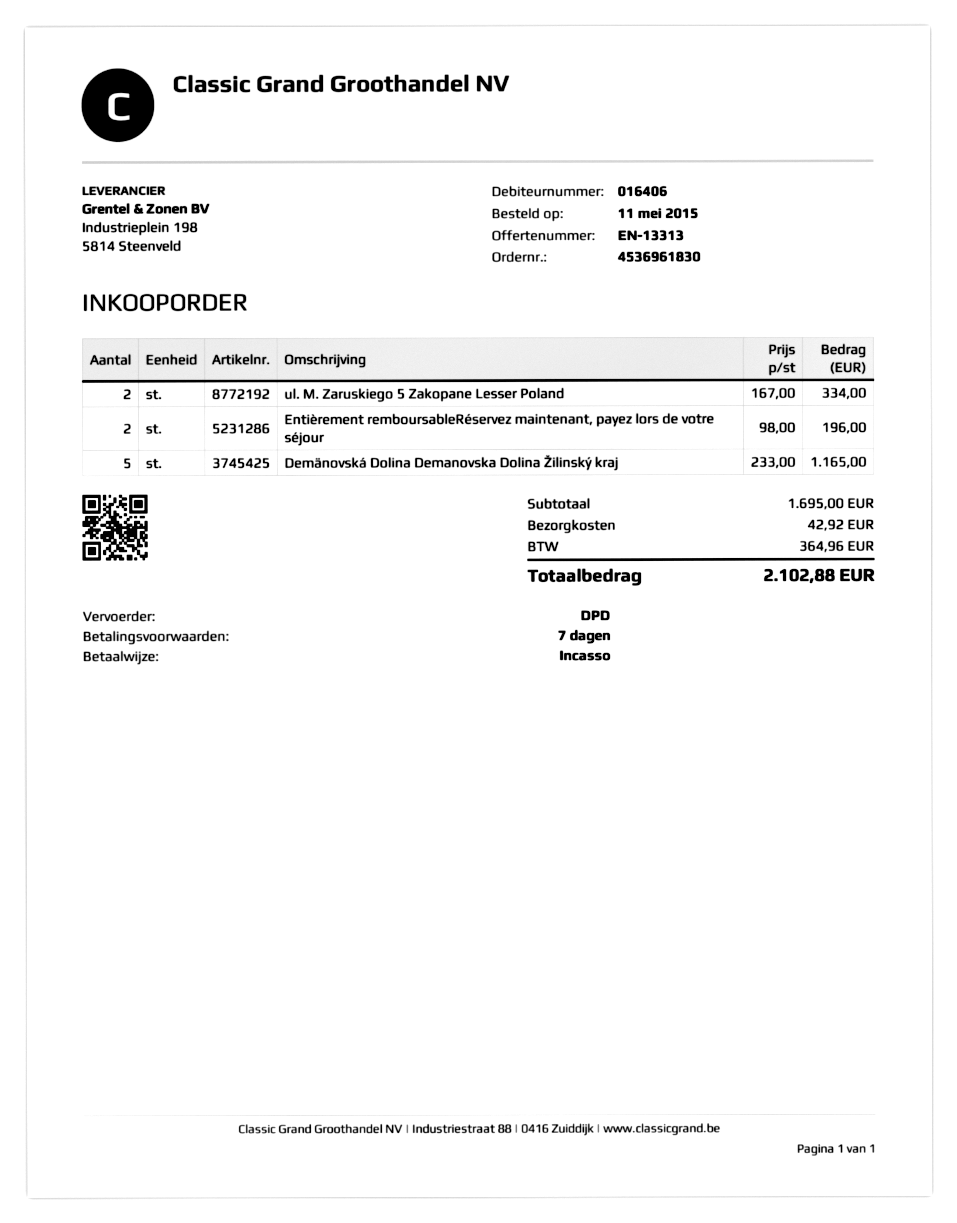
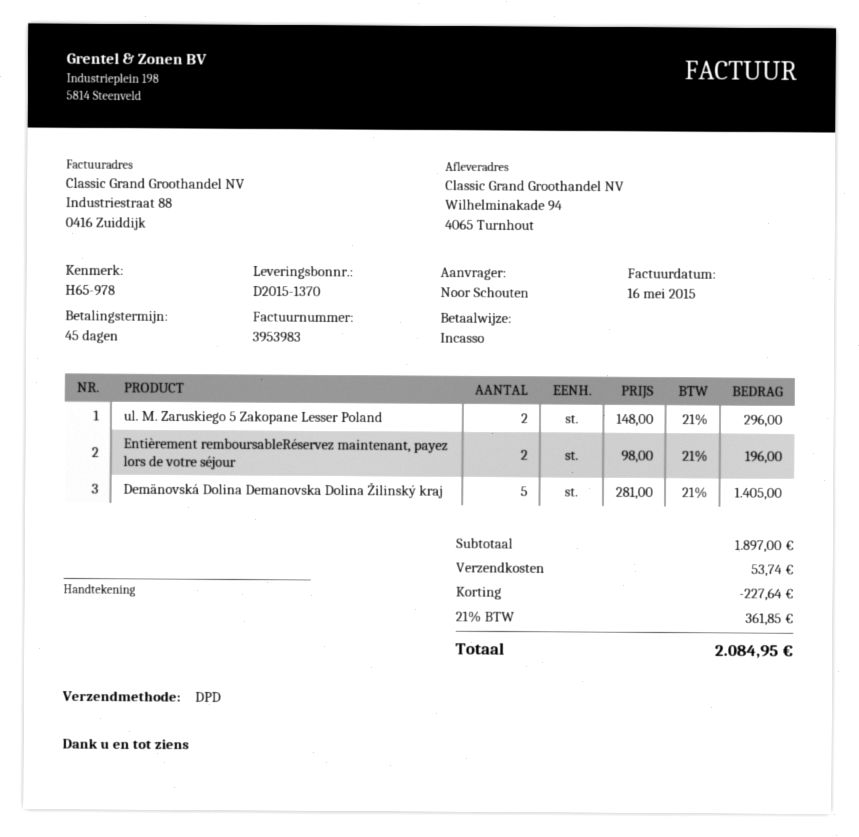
payment terms: 7 days -> 45 days
ul. M. Zaruskiego 5 Zakopane Lesser Poland: 2 x 167.00 = 334.00 -> 2 x 148.00 = 296.00
Demänovská Dolina Demanovska Dolina Žilinský kraj: 5 x 233.00 = 1165.00 -> 5 x 281.00 = 1405.00
subtotal: 1695.00 -> 1897.00
discount: none -> 227.64
shipping: 42.92 -> 53.74
tax: 364.96 -> 361.85
total: 2102.88 -> 2084.95

